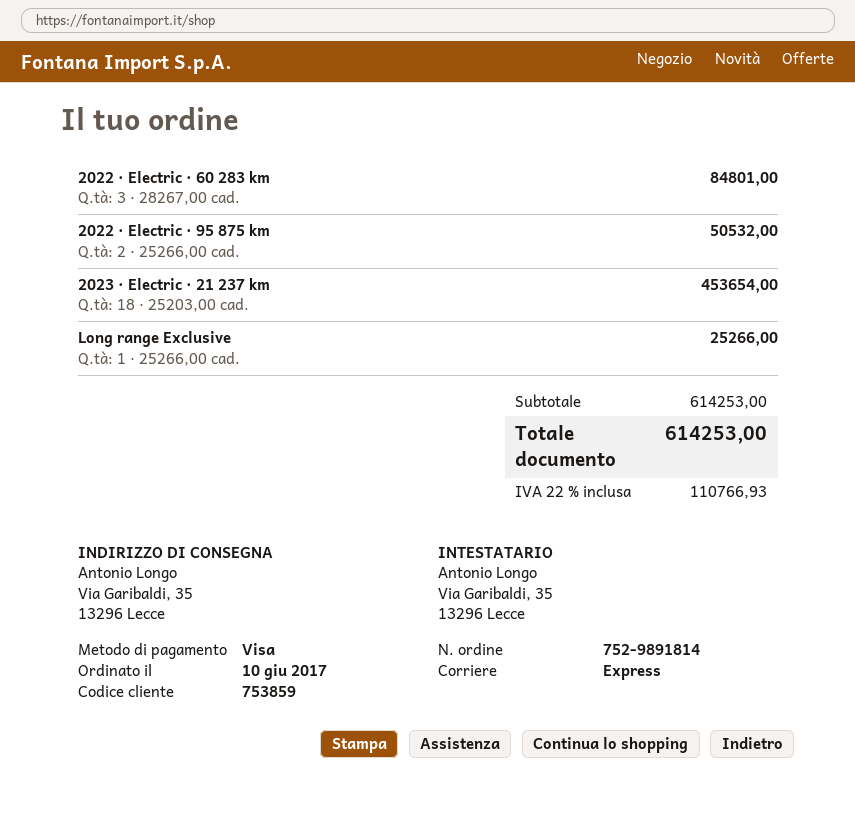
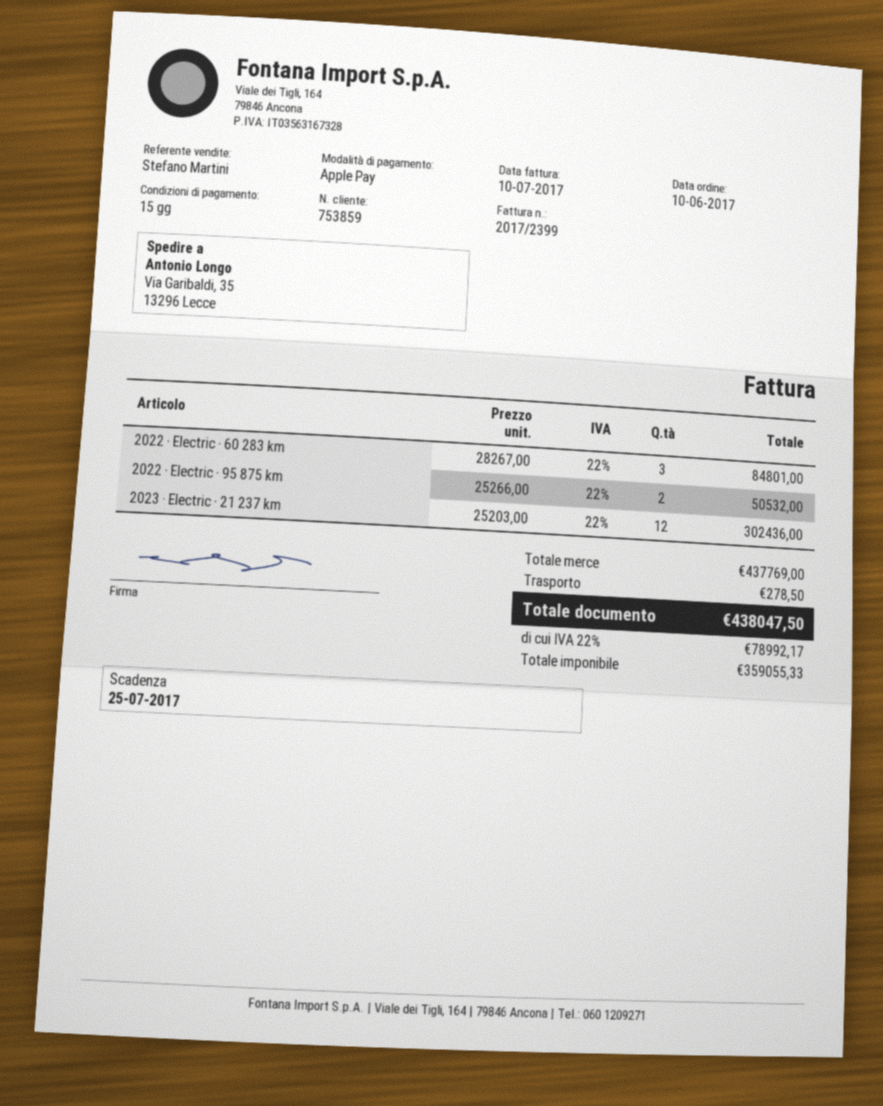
payment method: Visa -> Apple Pay
2023 · Electric · 21 237 km: 18 x 25203.00 = 453654.00 -> 12 x 25203.00 = 302436.00
Long range Exclusive: 1 x 25266.00 = 25266.00 -> none
subtotal: 614253.00 -> 437769.00
shipping: none -> 278.50
tax: 22% = 110766.93 -> 22% = 78992.17
total: 614253.00 -> 438047.50

